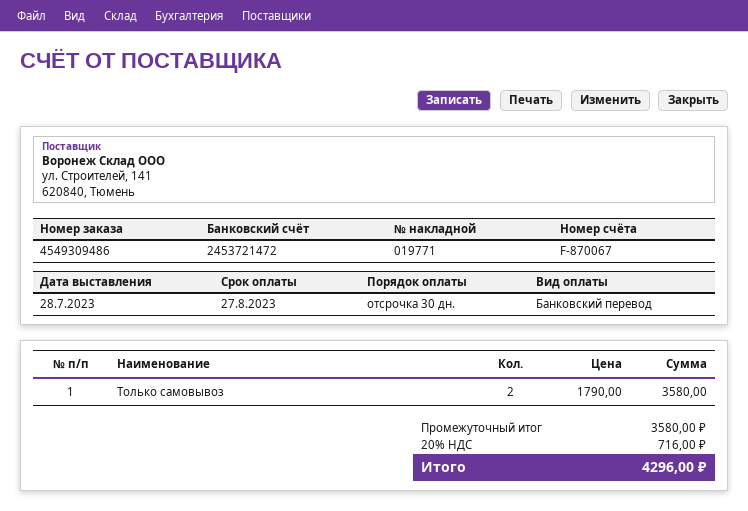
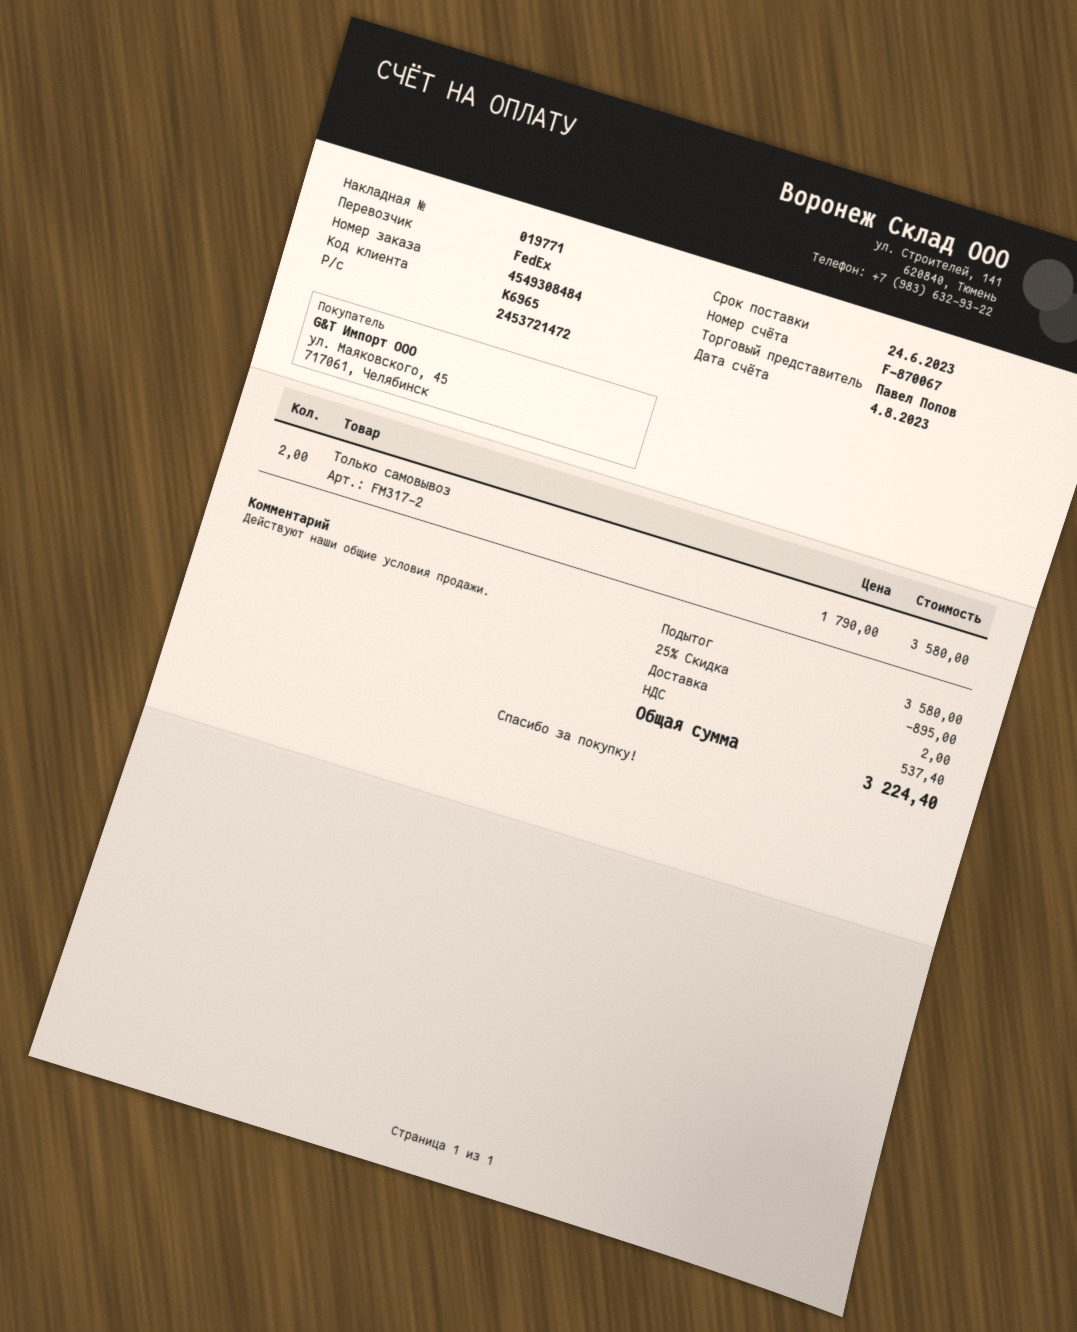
order number: 4549309486 -> 4549308484
invoice date: 2023-07-28 -> 2023-08-04
discount: none -> 25% = 895.00
shipping: none -> 2.00
tax: 716.00 -> 537.40
total: 4296.00 -> 3224.40

